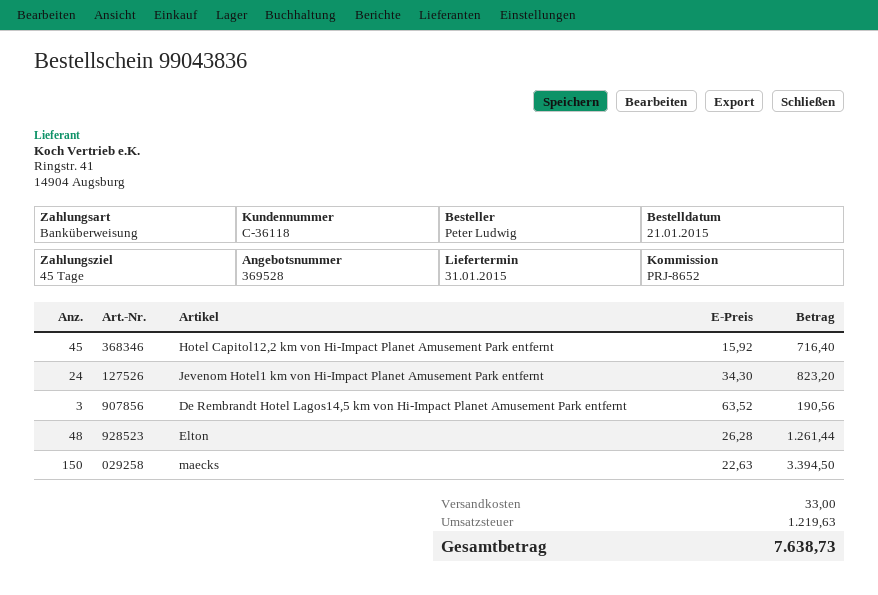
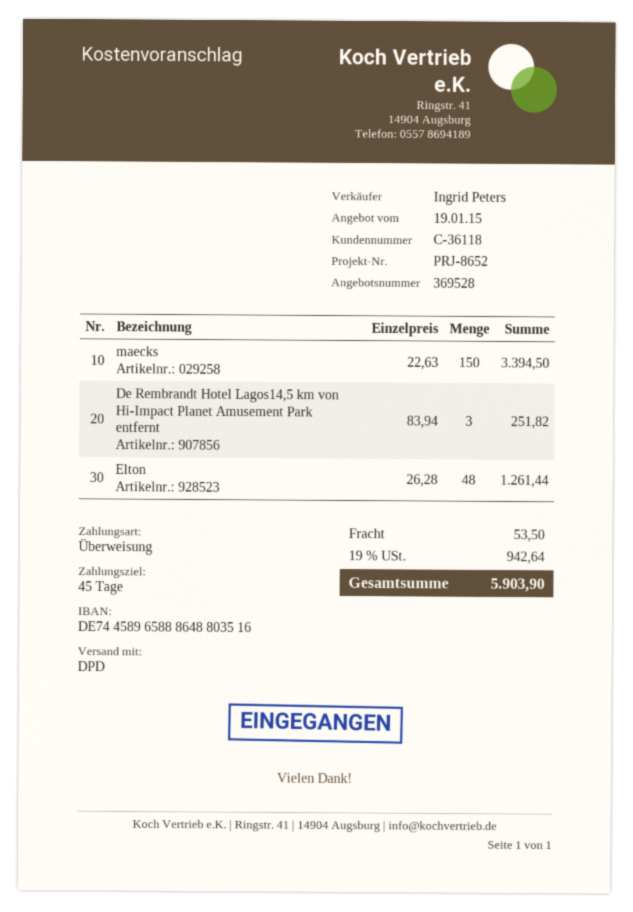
Hotel Capitol12,2 km von Hi-Impact Planet Amusement Park entfernt: 45 x 15.92 = 716.40 -> none
Jevenom Hotel1 km von Hi-Impact Planet Amusement Park entfernt: 24 x 34.30 = 823.20 -> none
De Rembrandt Hotel Lagos14,5 km von Hi-Impact Planet Amusement Park entfernt: 3 x 63.52 = 190.56 -> 3 x 83.94 = 251.82
shipping: 33.00 -> 53.50
tax: 1219.63 -> 942.64
total: 7638.73 -> 5903.90

